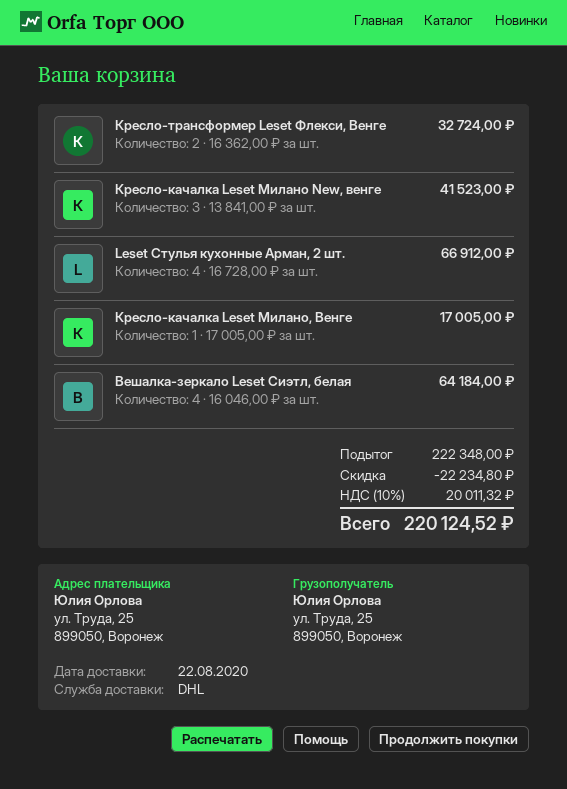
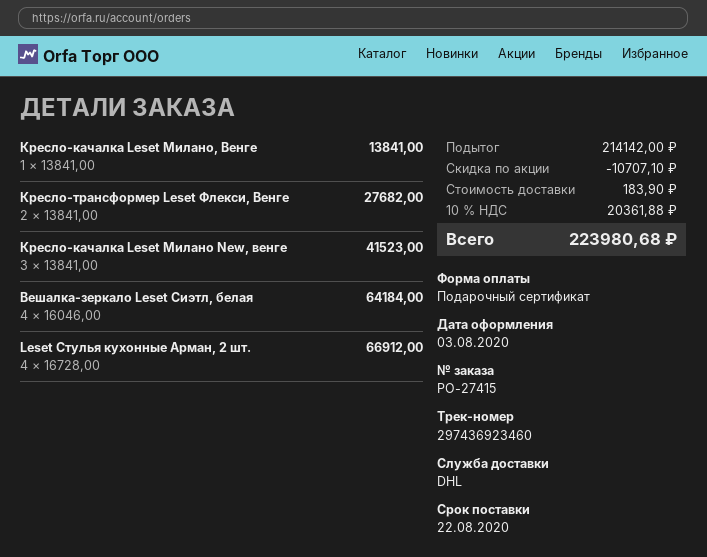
Кресло-трансформер Leset Флекси, Венге: 2 x 16362.00 = 32724.00 -> 2 x 13841.00 = 27682.00
Кресло-качалка Leset Милано, Венге: 1 x 17005.00 = 17005.00 -> 1 x 13841.00 = 13841.00
subtotal: 222348.00 -> 214142.00
discount: 22234.80 -> 10707.10
shipping: none -> 183.90
tax: 10% = 20011.32 -> 10% = 20361.88
total: 220124.52 -> 223980.68

